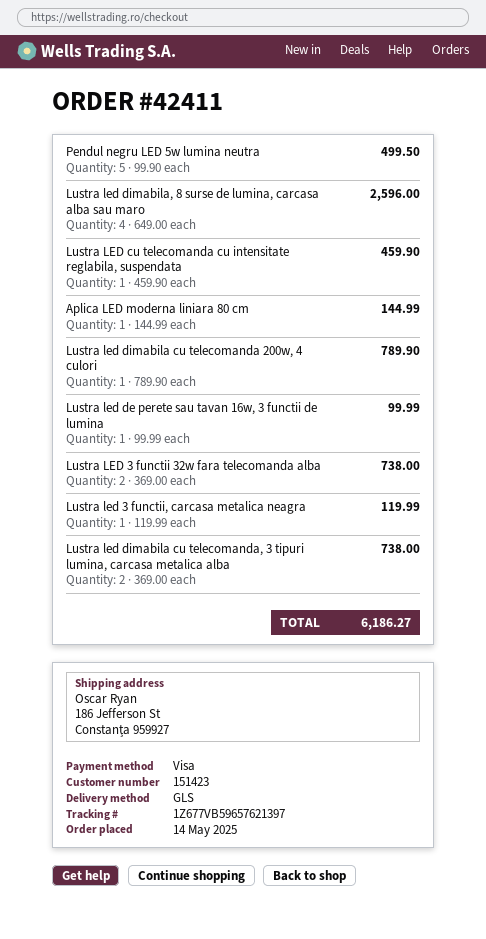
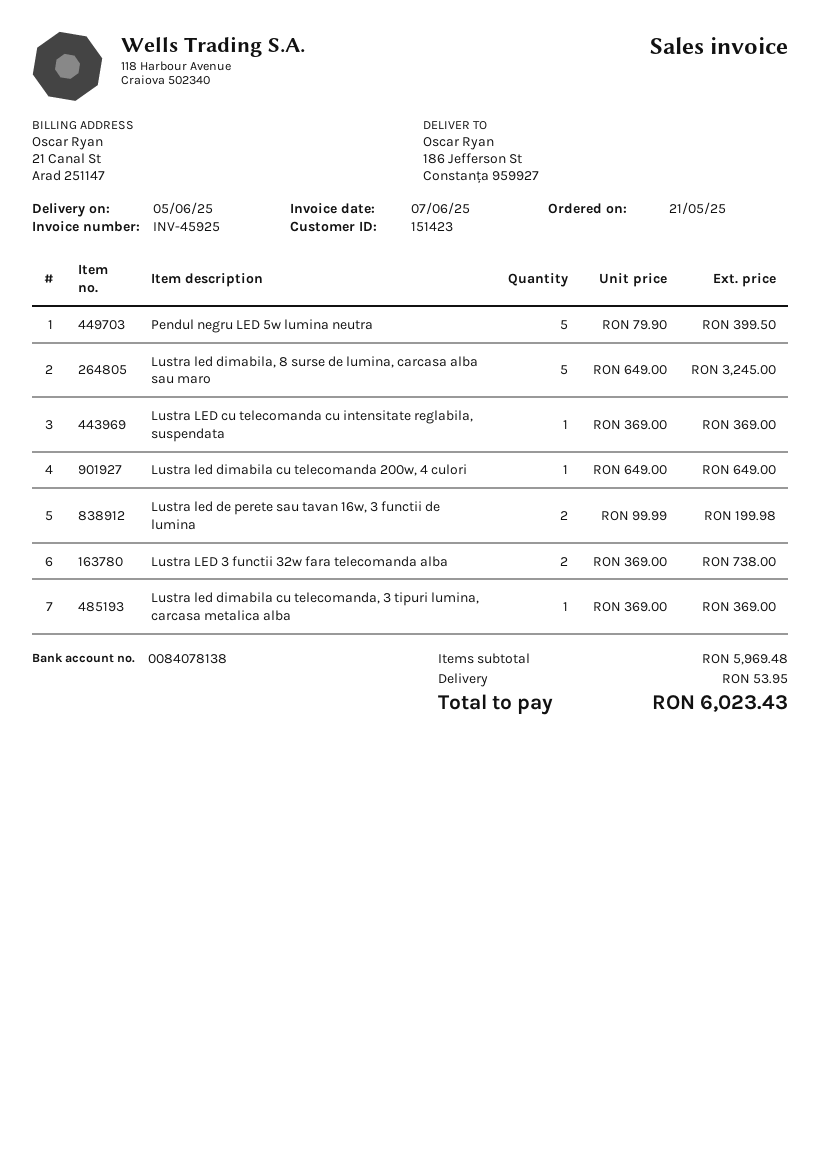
order date: 2025-05-14 -> 2025-05-21
Pendul negru LED 5w lumina neutra: 5 x 99.90 = 499.50 -> 5 x 79.90 = 399.50
Lustra led dimabila, 8 surse de lumina, carcasa alba sau maro: 4 x 649.00 = 2596.00 -> 5 x 649.00 = 3245.00
Lustra LED cu telecomanda cu intensitate reglabila, suspendata: 1 x 459.90 = 459.90 -> 1 x 369.00 = 369.00
Aplica LED moderna liniara 80 cm: 1 x 144.99 = 144.99 -> none
Lustra led dimabila cu telecomanda 200w, 4 culori: 1 x 789.90 = 789.90 -> 1 x 649.00 = 649.00
Lustra led de perete sau tavan 16w, 3 functii de lumina: 1 x 99.99 = 99.99 -> 2 x 99.99 = 199.98
Lustra led 3 functii, carcasa metalica neagra: 1 x 119.99 = 119.99 -> none
Lustra led dimabila cu telecomanda, 3 tipuri lumina, carcasa metalica alba: 2 x 369.00 = 738.00 -> 1 x 369.00 = 369.00
shipping: none -> 53.95
total: 6186.27 -> 6023.43

